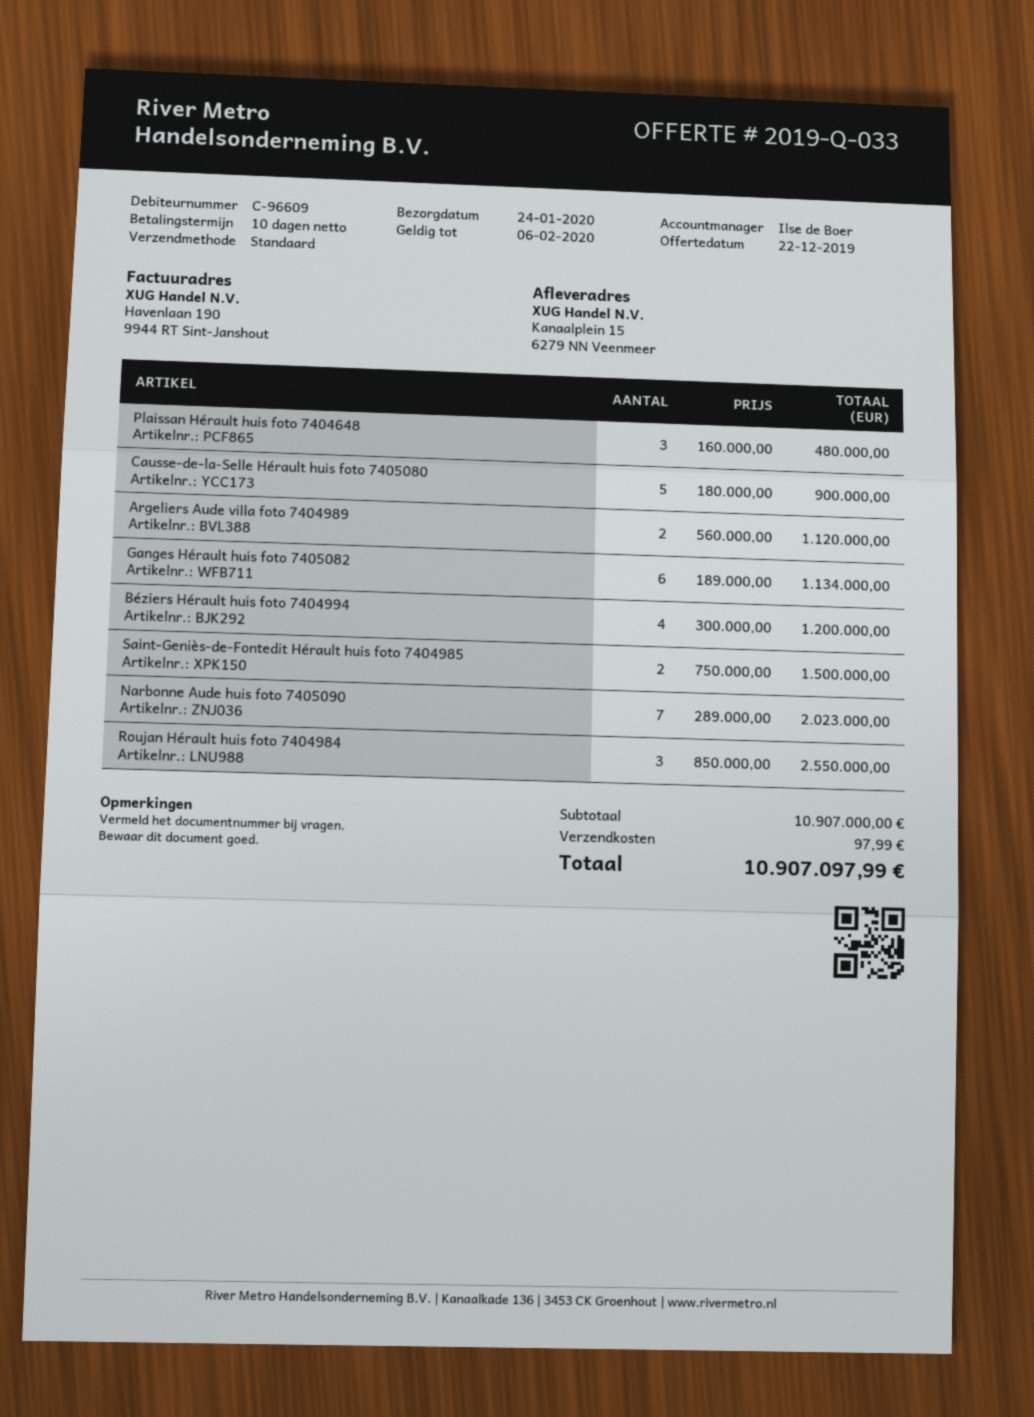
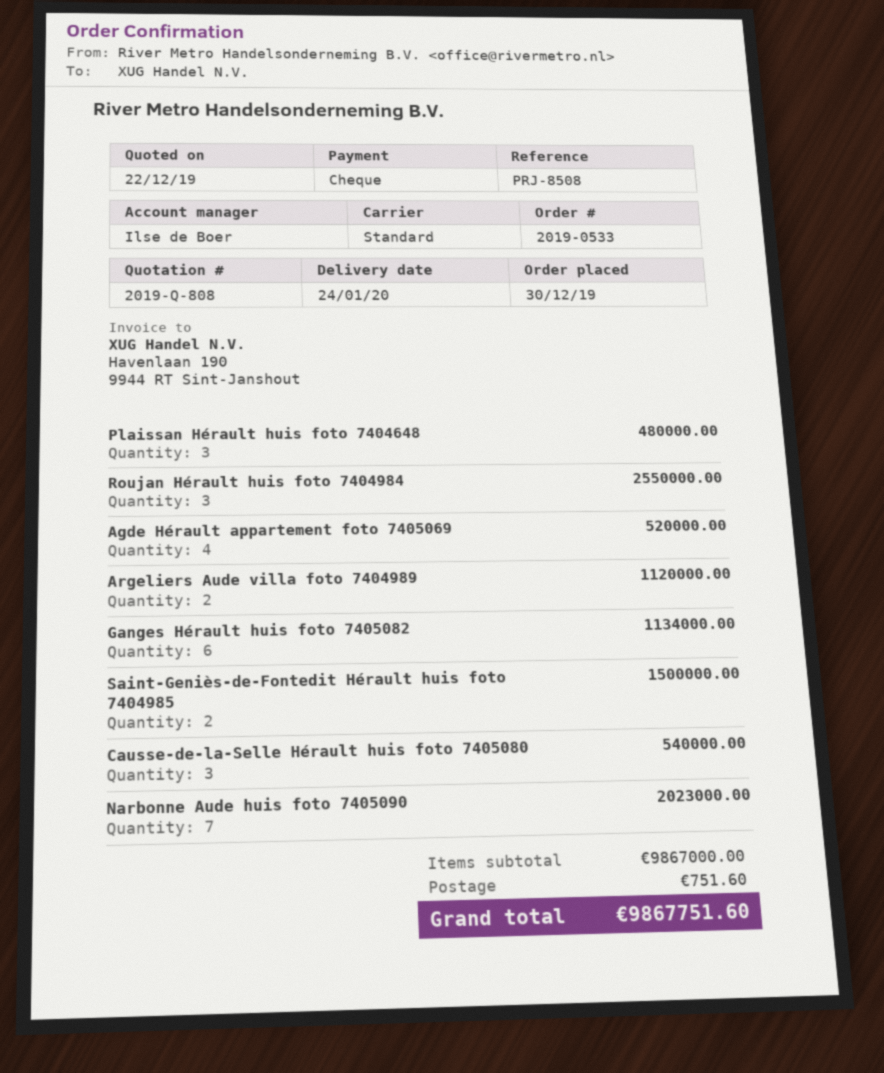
quote number: 2019-Q-033 -> 2019-Q-808
Causse-de-la-Selle Hérault huis foto 7405080: 5 for 900000.00 -> 3 for 540000.00
Béziers Hérault huis foto 7404994: 4 for 1200000.00 -> none
Agde Hérault appartement foto 7405069: none -> 4 for 520000.00
subtotal: 10907000.00 -> 9867000.00
shipping: 97.99 -> 751.60
total: 10907097.99 -> 9867751.60

